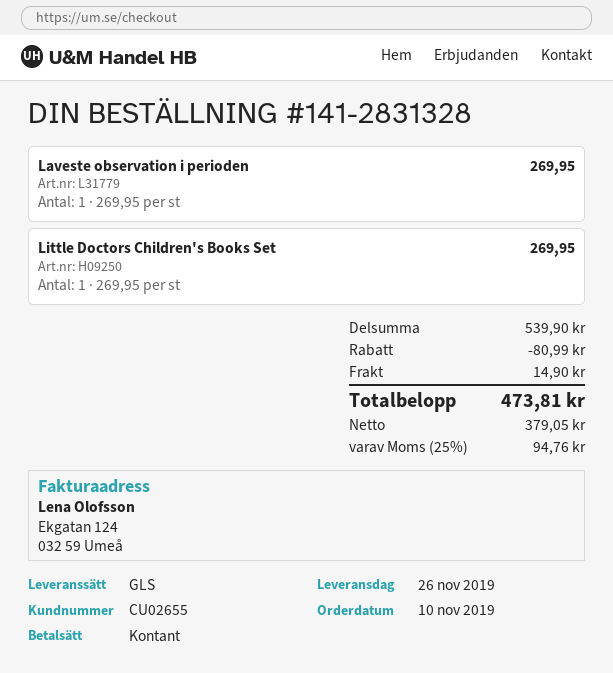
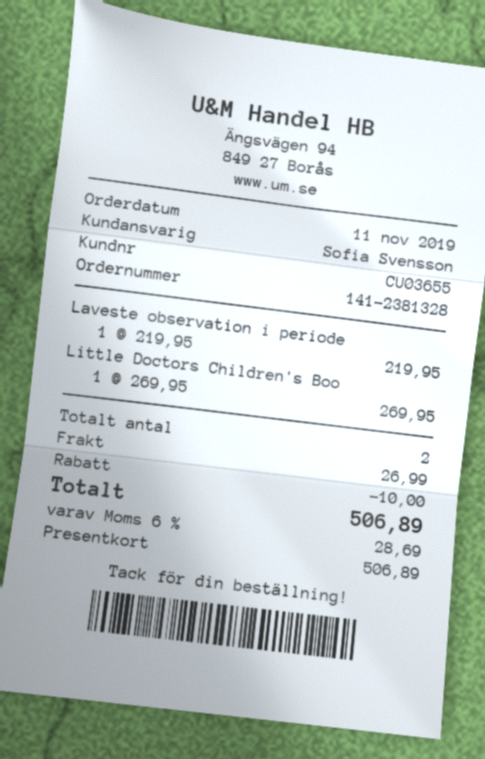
order number: 141-2831328 -> 141-2381328
order date: 2019-11-10 -> 2019-11-11
customer number: CU02655 -> CU03655
payment method: cash -> gift card
Laveste observation i perioden: 1 x 269.95 = 269.95 -> 1 x 219.95 = 219.95
discount: 80.99 -> 10.00
shipping: 14.90 -> 26.99
tax: 25% = 94.76 -> 6% = 28.69
total: 473.81 -> 506.89

